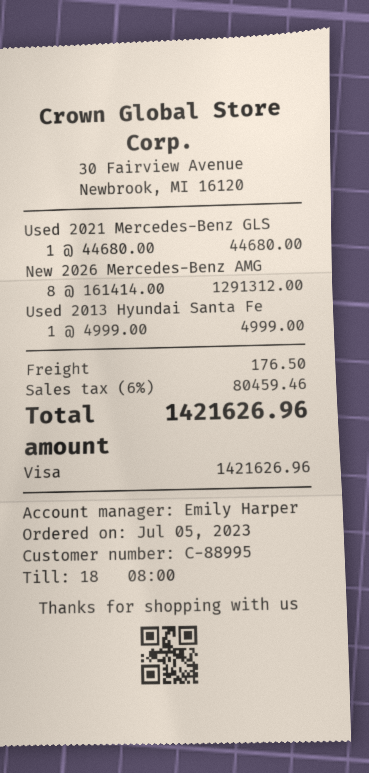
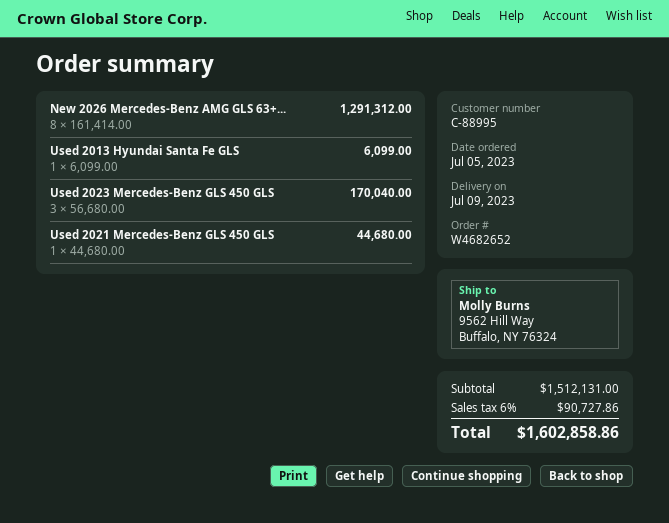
Used 2013 Hyundai Santa Fe: 1 x 4999.00 = 4999.00 -> 1 x 6099.00 = 6099.00
Used 2023 Mercedes-Benz GLS 450 GLS: none -> 3 x 56680.00 = 170040.00
shipping: 176.50 -> none
tax: 6% = 80459.46 -> 6% = 90727.86
total: 1421626.96 -> 1602858.86

